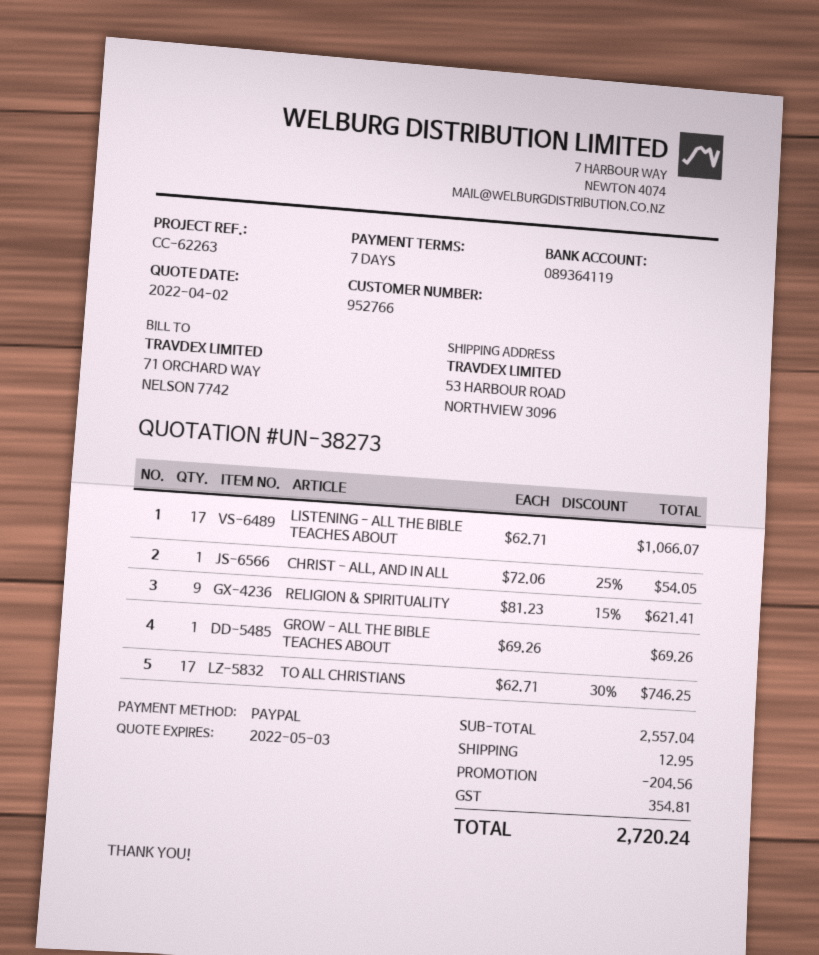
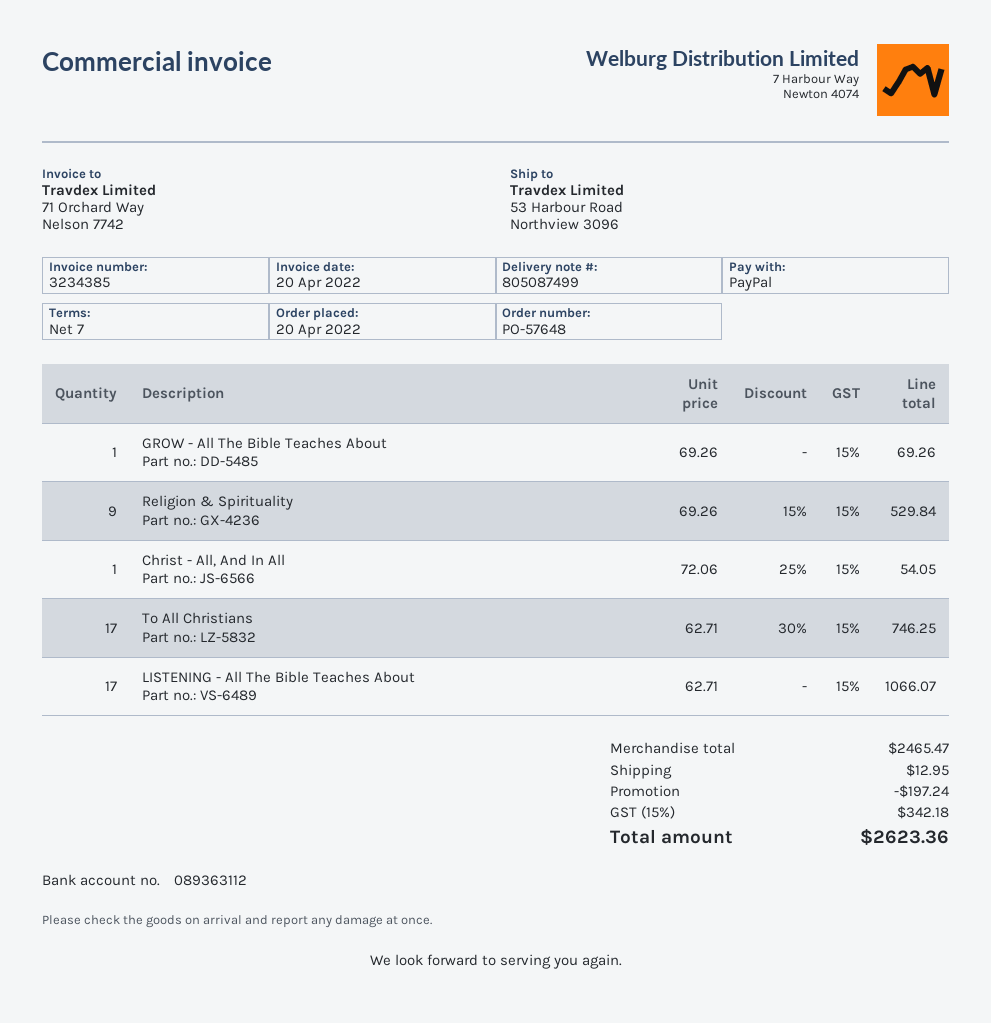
bank account: 089364119 -> 089363112
RELIGION & SPIRITUALITY: 9 x 81.23 - 15% = 621.41 -> 9 x 69.26 - 15% = 529.84
subtotal: 2557.04 -> 2465.47
discount: 204.56 -> 197.24
tax: 354.81 -> 342.18
total: 2720.24 -> 2623.36

